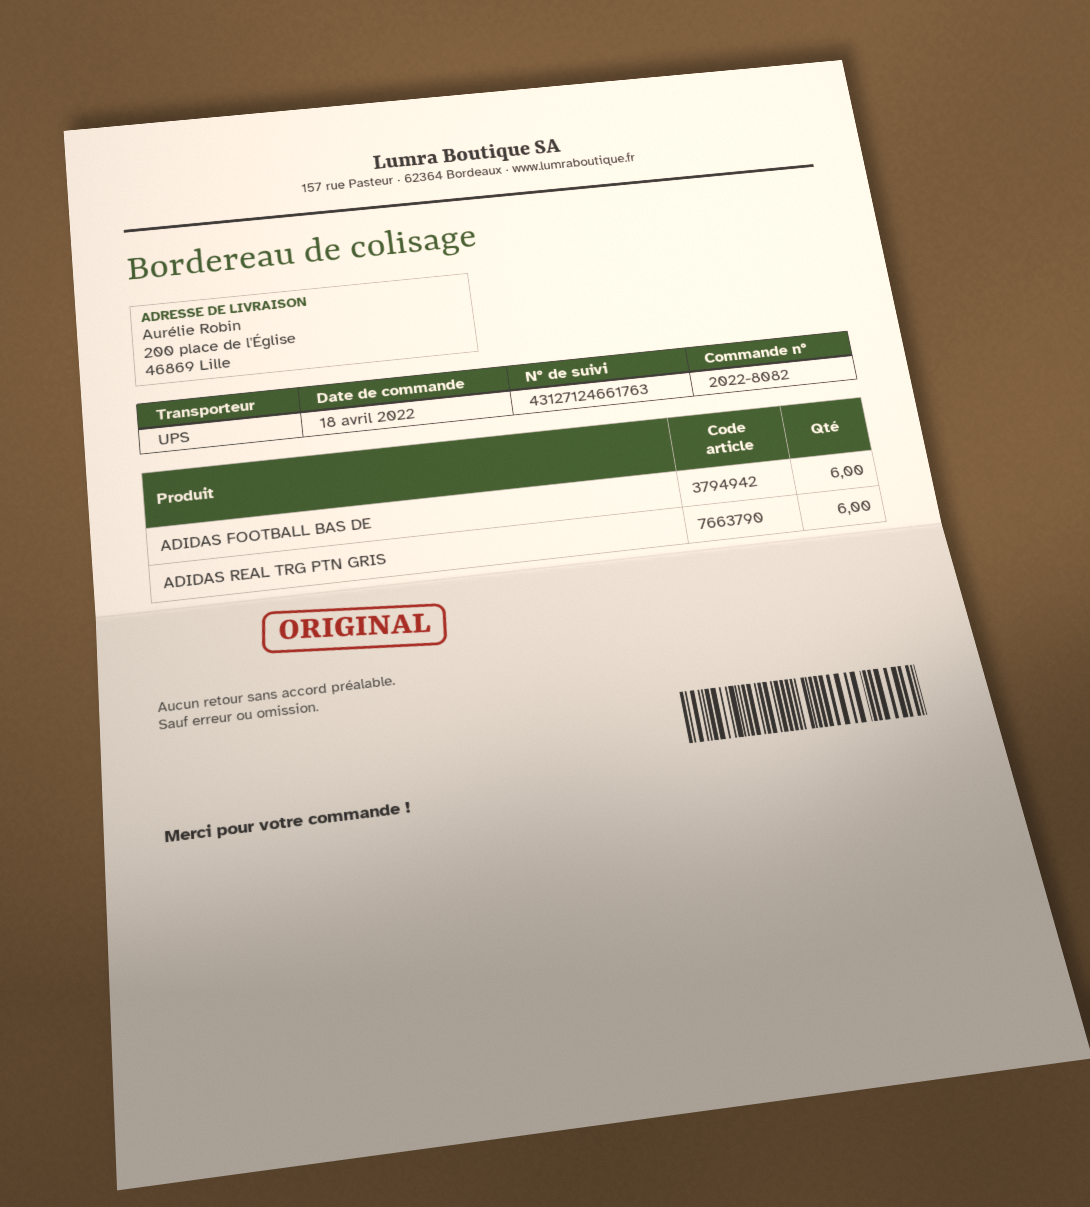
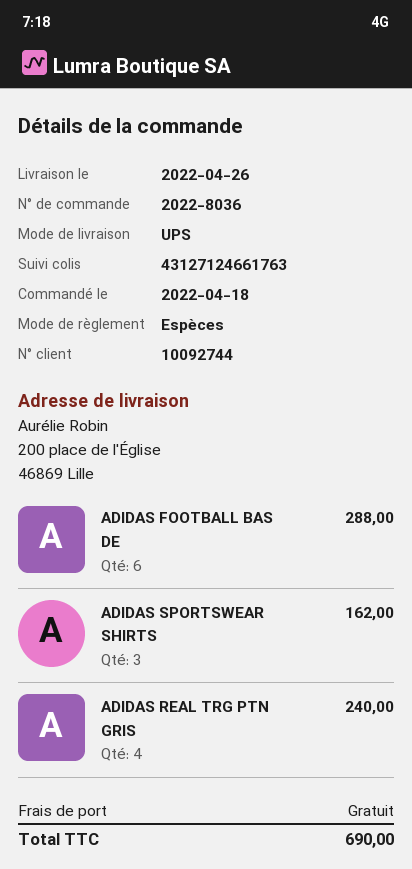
order number: 2022-8082 -> 2022-8036
ADIDAS REAL TRG PTN GRIS: 6 -> 4
ADIDAS SPORTSWEAR SHIRTS: none -> 3

